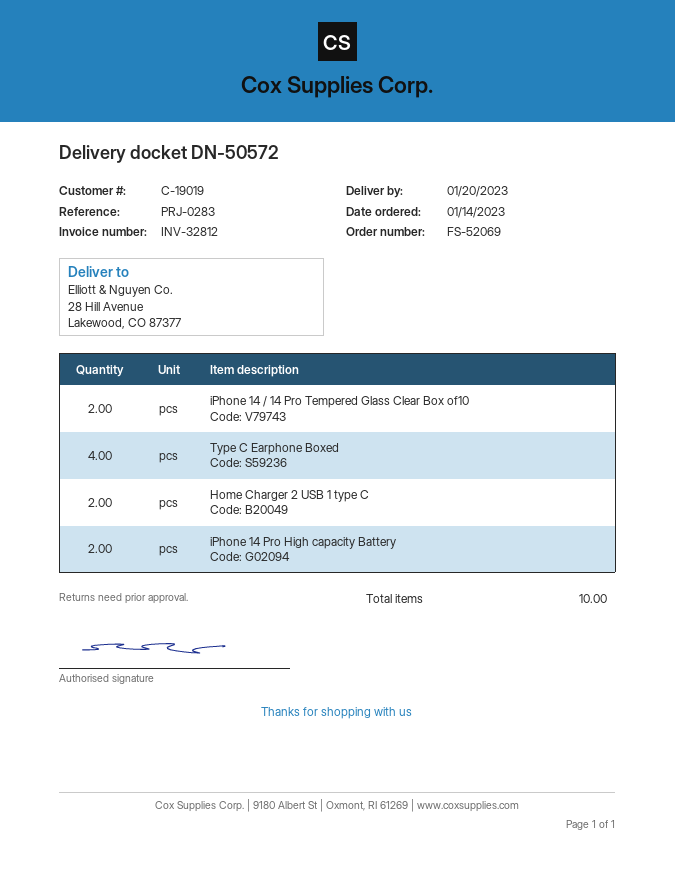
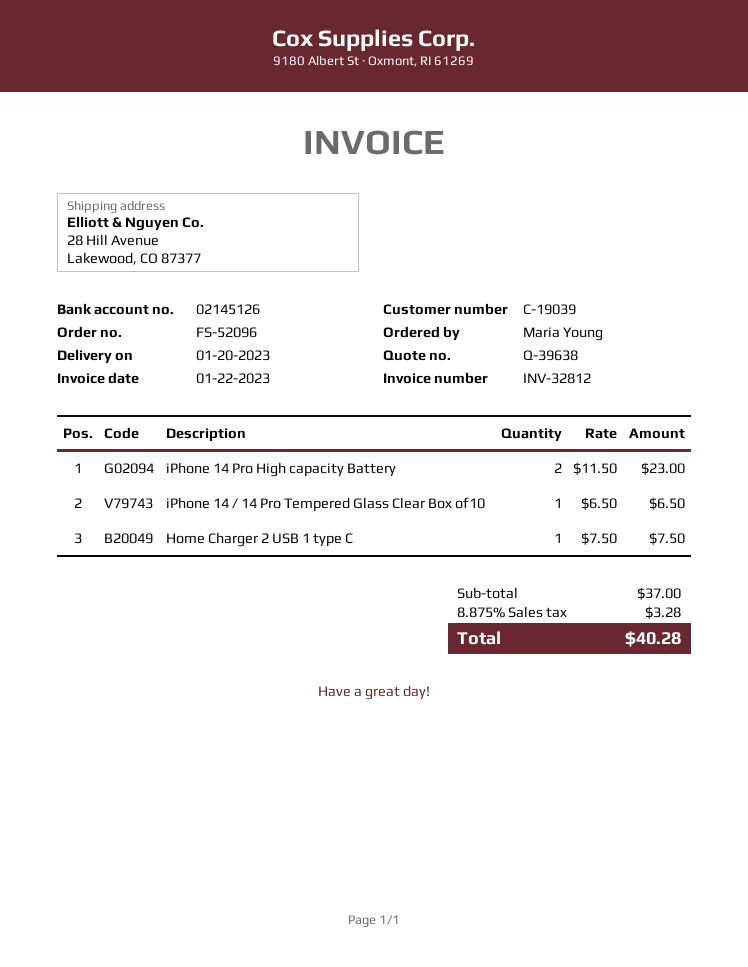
order number: FS-52069 -> FS-52096
customer number: C-19019 -> C-19039
iPhone 14 / 14 Pro Tempered Glass Clear Box of10: 2 -> 1
Type C Earphone Boxed: 4 -> none
Home Charger 2 USB 1 type C: 2 -> 1

